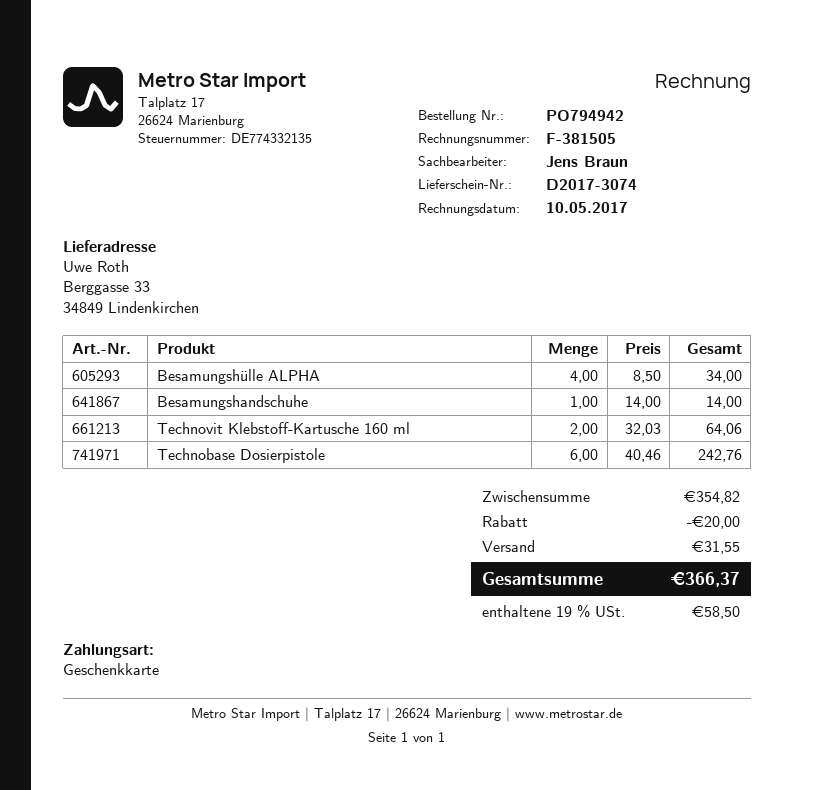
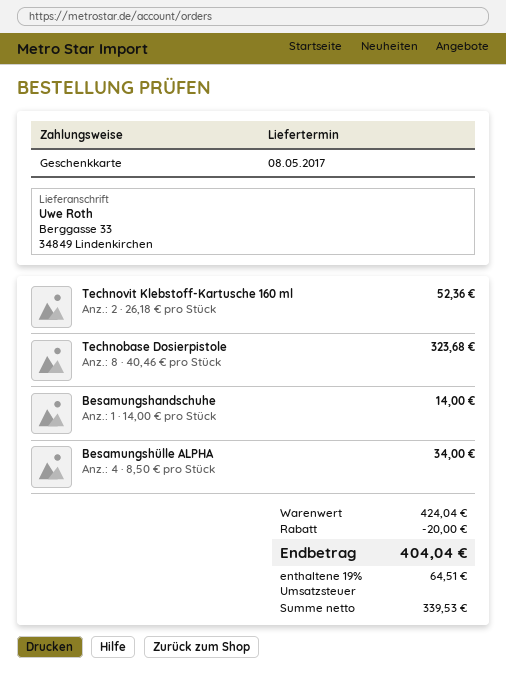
Technovit Klebstoff-Kartusche 160 ml: 2 x 32.03 = 64.06 -> 2 x 26.18 = 52.36
Technobase Dosierpistole: 6 x 40.46 = 242.76 -> 8 x 40.46 = 323.68
subtotal: 354.82 -> 424.04
shipping: 31.55 -> none
tax: 19% = 58.50 -> 19% = 64.51
total: 366.37 -> 404.04

